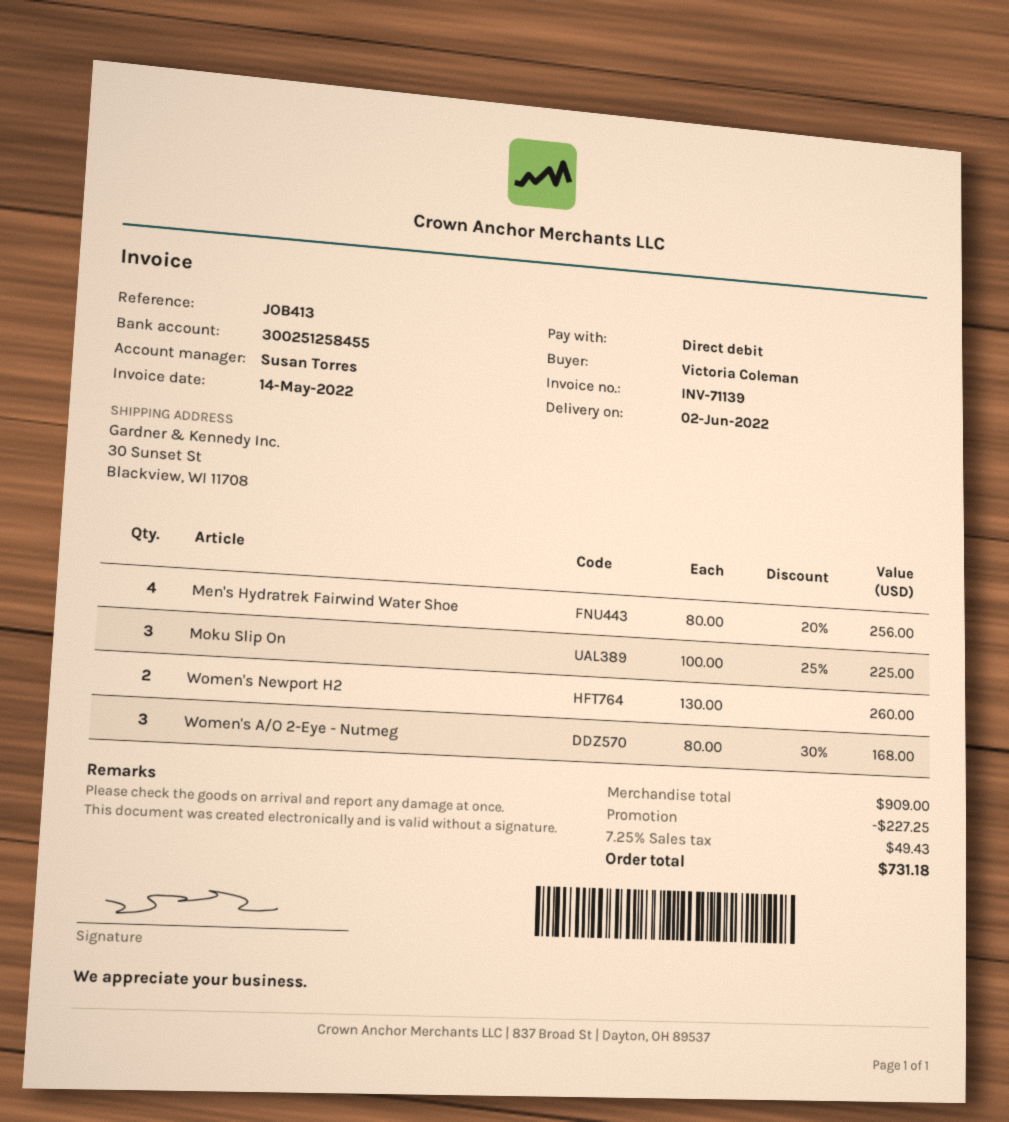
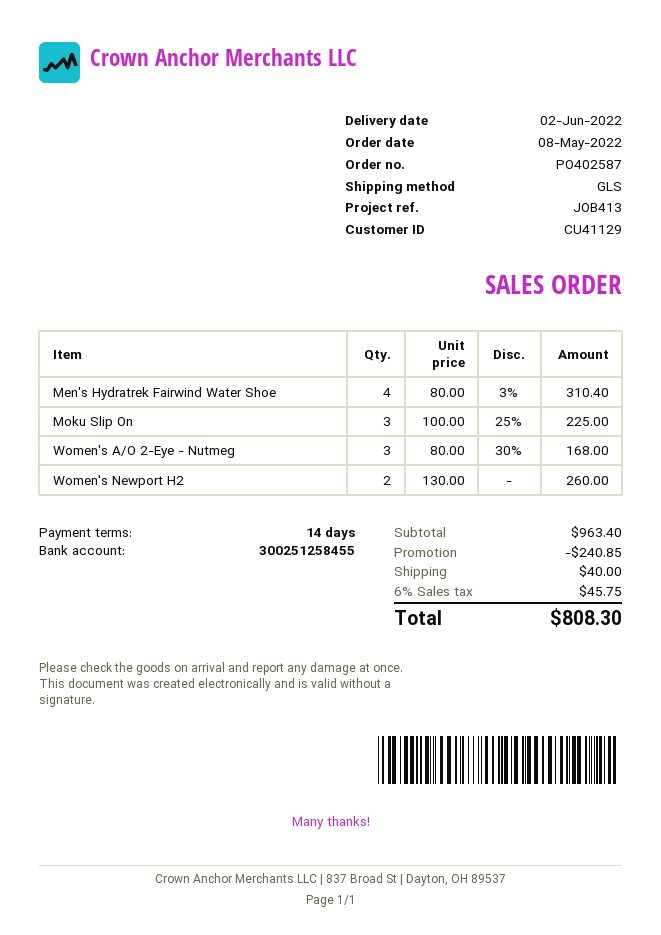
Men's Hydratrek Fairwind Water Shoe: 4 x 80.00 - 20% = 256.00 -> 4 x 80.00 - 3% = 310.40
subtotal: 909.00 -> 963.40
discount: 227.25 -> 240.85
shipping: none -> 40.00
tax: 7.25% = 49.43 -> 6% = 45.75
total: 731.18 -> 808.30

